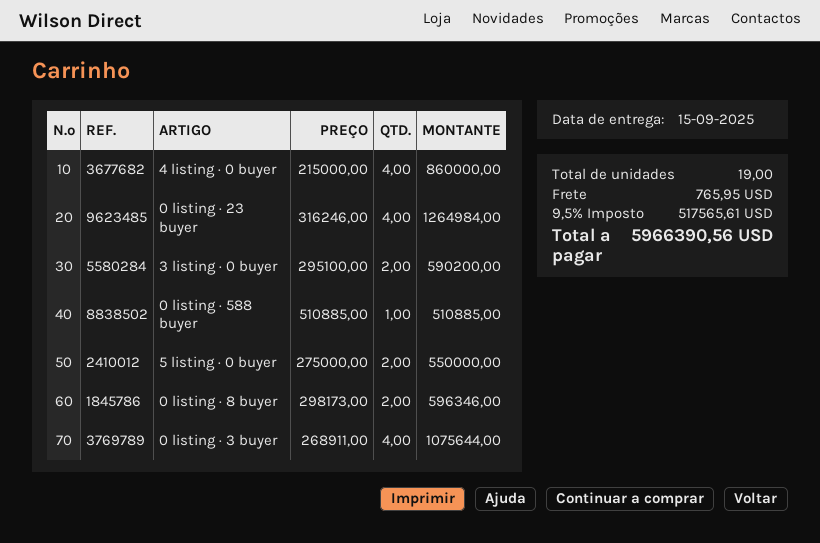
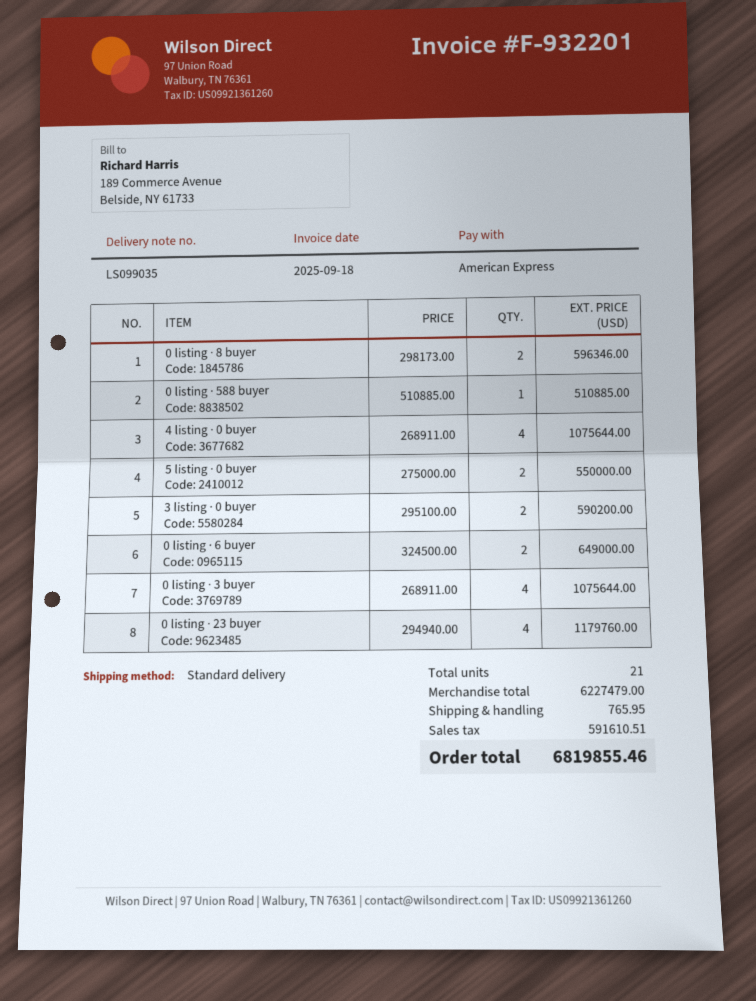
4 listing · 0 buyer: 4 x 215000.00 = 860000.00 -> 4 x 268911.00 = 1075644.00
0 listing · 23 buyer: 4 x 316246.00 = 1264984.00 -> 4 x 294940.00 = 1179760.00
0 listing · 6 buyer: none -> 2 x 324500.00 = 649000.00
total quantity: 19 -> 21
tax: 517565.61 -> 591610.51
total: 5966390.56 -> 6819855.46

